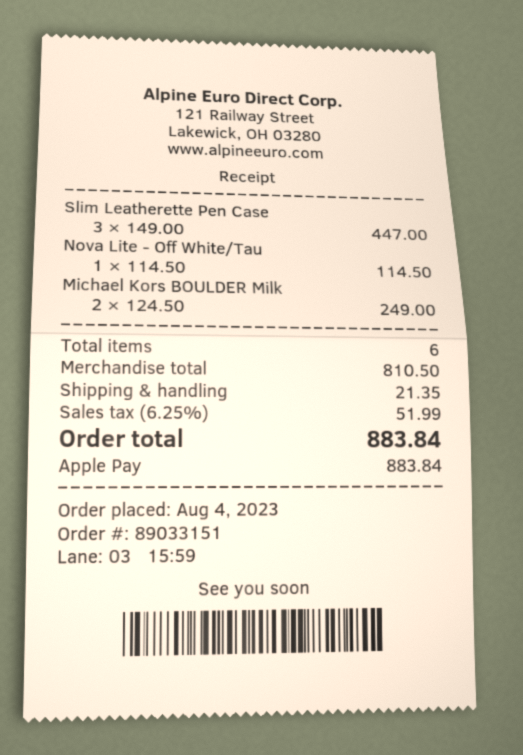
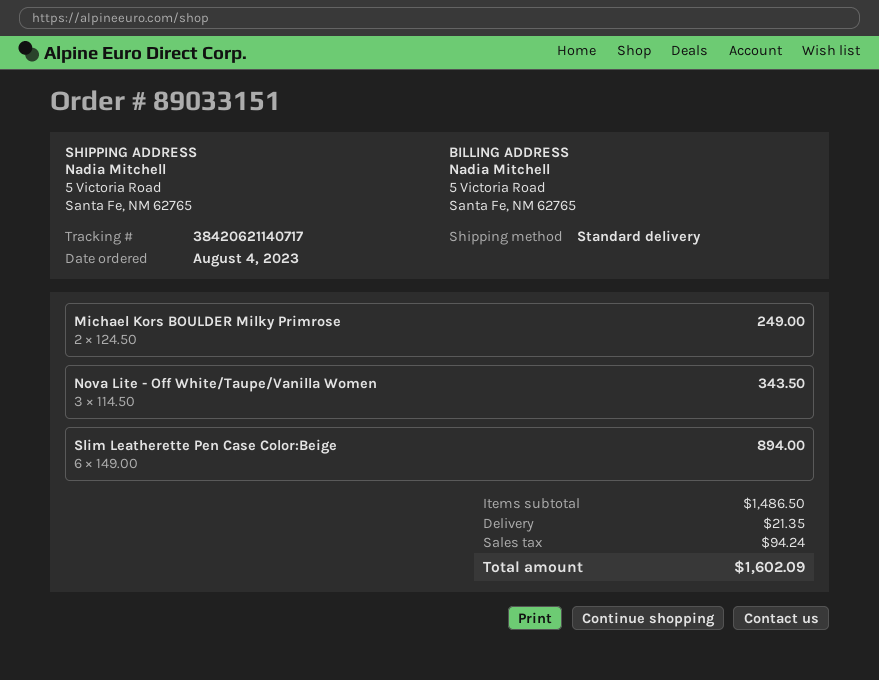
Slim Leatherette Pen Case: 3 x 149.00 = 447.00 -> 6 x 149.00 = 894.00
Nova Lite - Off White/Tau: 1 x 114.50 = 114.50 -> 3 x 114.50 = 343.50
subtotal: 810.50 -> 1486.50
tax: 51.99 -> 94.24
total: 883.84 -> 1602.09

